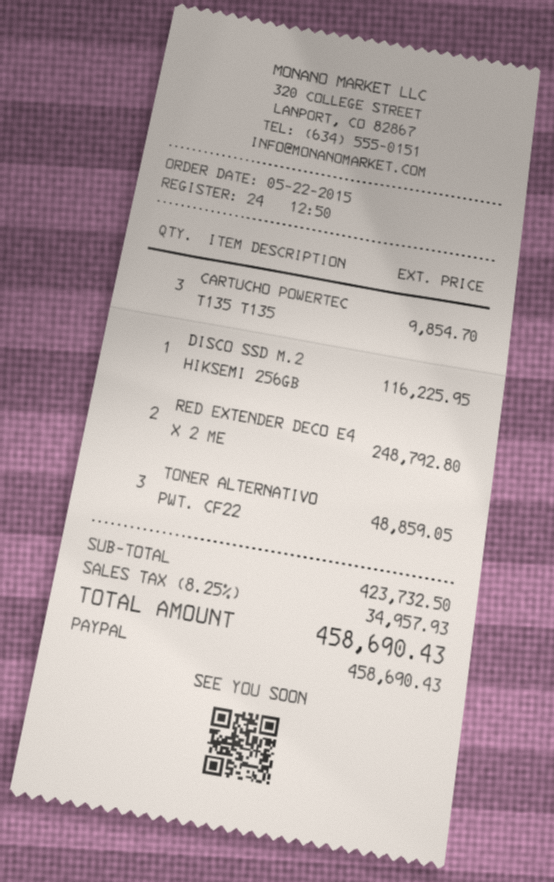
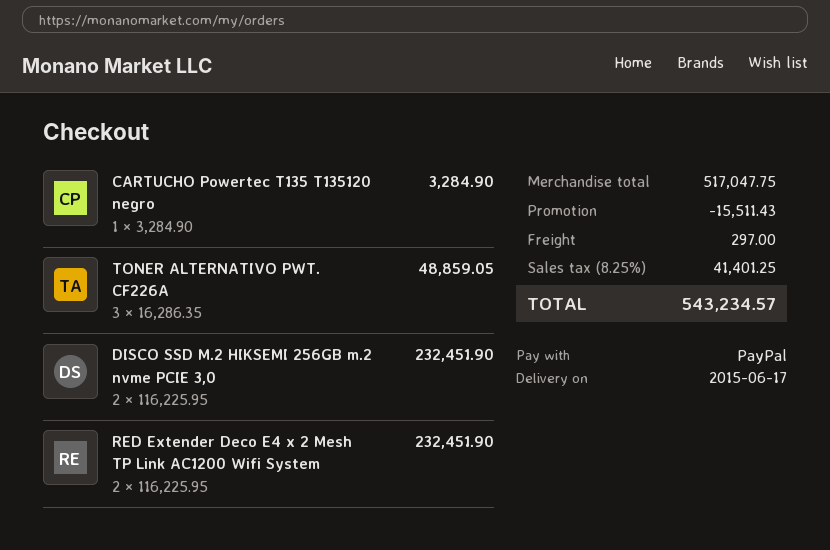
CARTUCHO POWERTEC T135 T135: 3 for 9854.70 -> 1 for 3284.90
DISCO SSD M.2 HIKSEMI 256GB: 1 for 116225.95 -> 2 for 232451.90
RED EXTENDER DECO E4 X 2 ME: 2 for 248792.80 -> 2 for 232451.90
subtotal: 423732.50 -> 517047.75
discount: none -> 15511.43
shipping: none -> 297.00
tax: 8.25% = 34957.93 -> 8.25% = 41401.25
total: 458690.43 -> 543234.57

